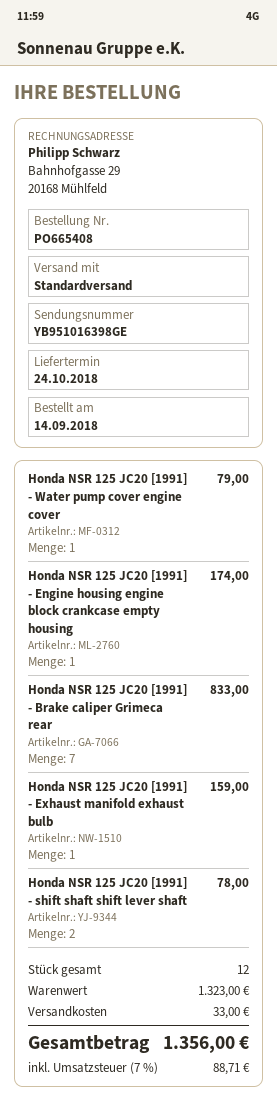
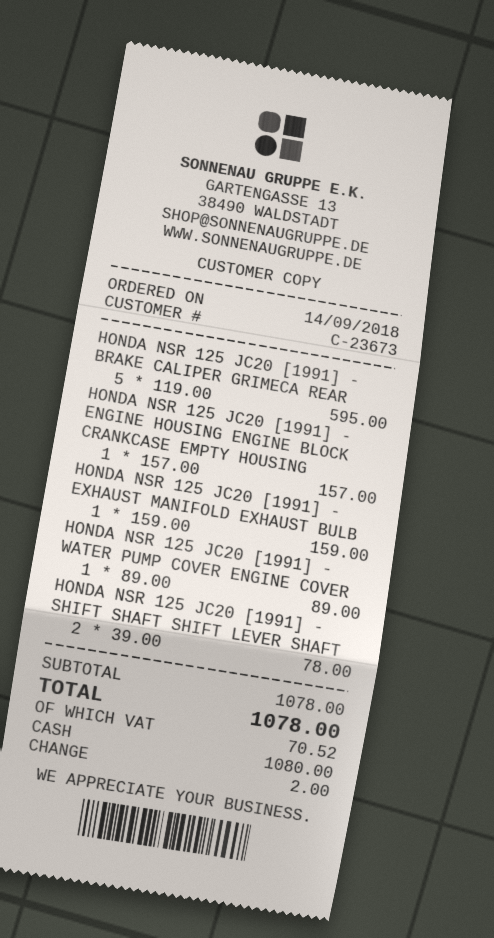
Honda NSR 125 JC20 [1991] - Water pump cover engine cover: 1 for 79.00 -> 1 for 89.00
Honda NSR 125 JC20 [1991] - Engine housing engine block crankcase empty housing: 1 for 174.00 -> 1 for 157.00
Honda NSR 125 JC20 [1991] - Brake caliper Grimeca rear: 7 for 833.00 -> 5 for 595.00
subtotal: 1323.00 -> 1078.00
shipping: 33.00 -> none
tax: 88.71 -> 70.52
total: 1356.00 -> 1078.00

